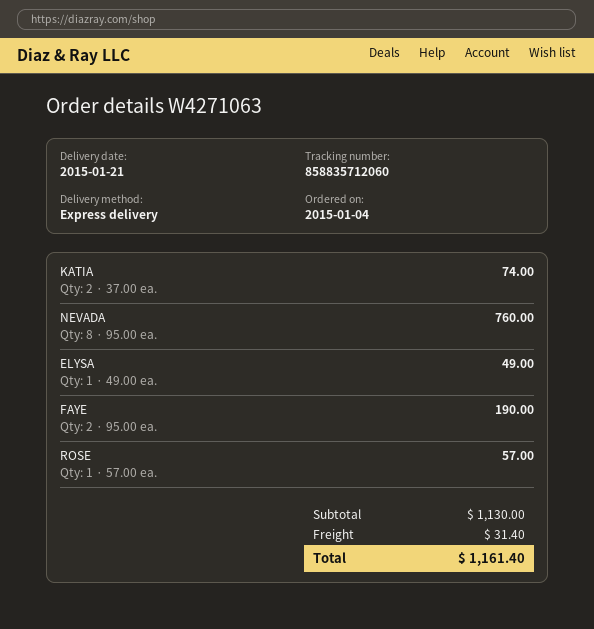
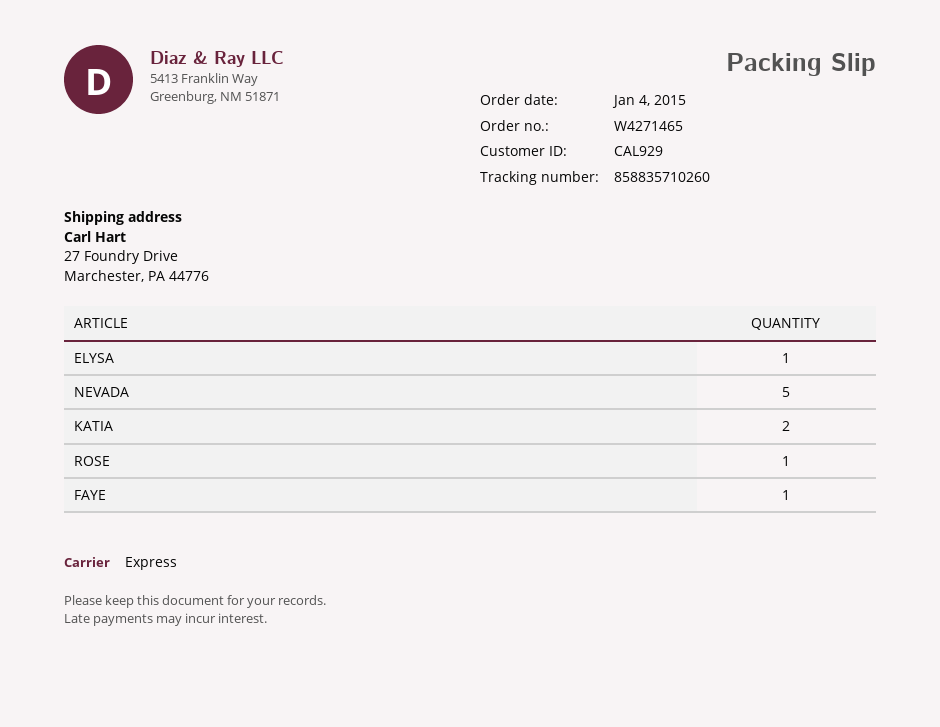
order number: W4271063 -> W4271465
tracking number: 858835712060 -> 858835710260
NEVADA: 8 -> 5
FAYE: 2 -> 1

